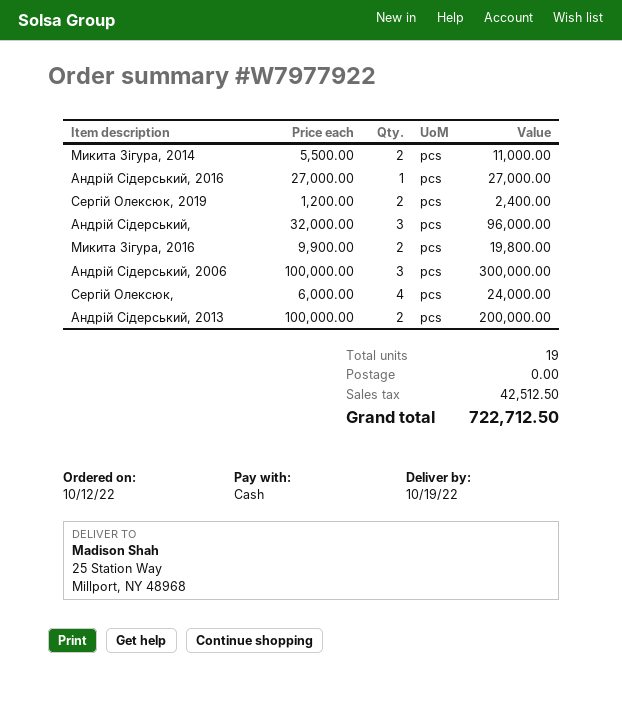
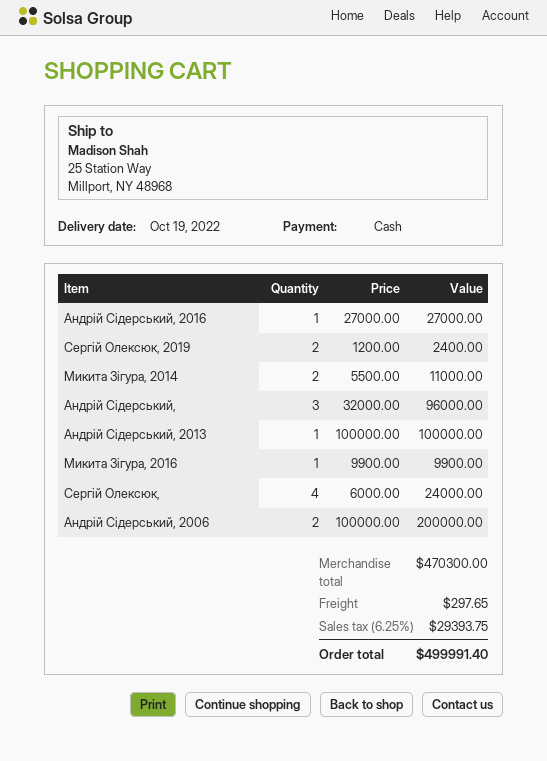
Микита Зігура, 2016: 2 x 9900.00 = 19800.00 -> 1 x 9900.00 = 9900.00
Андрій Сідерський, 2006: 3 x 100000.00 = 300000.00 -> 2 x 100000.00 = 200000.00
Андрій Сідерський, 2013: 2 x 100000.00 = 200000.00 -> 1 x 100000.00 = 100000.00
shipping: 0.00 -> 297.65
tax: 42512.50 -> 29393.75
total: 722712.50 -> 499991.40

